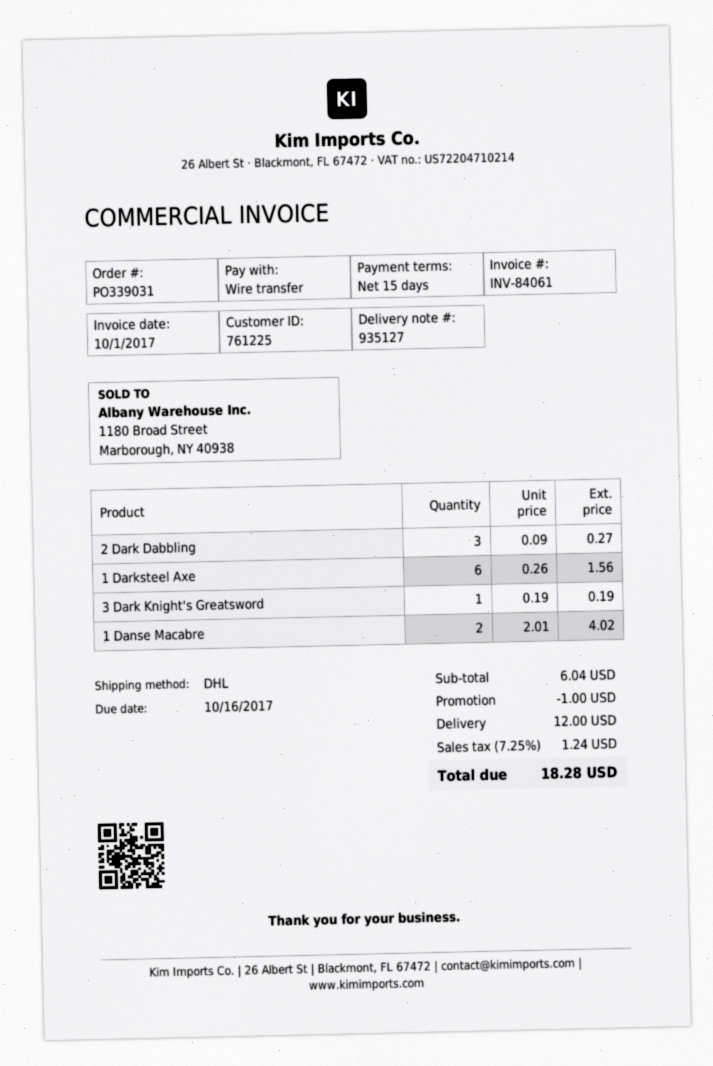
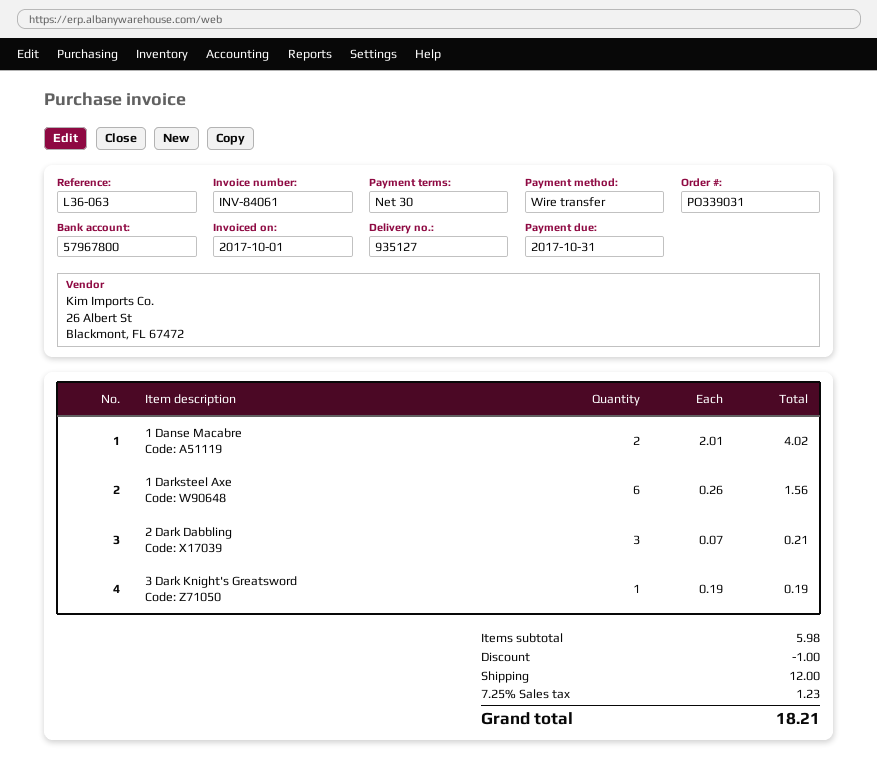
payment terms: 15 days -> 30 days
due date: 2017-10-16 -> 2017-10-31
2 Dark Dabbling: 3 x 0.09 = 0.27 -> 3 x 0.07 = 0.21
subtotal: 6.04 -> 5.98
tax: 7.25% = 1.24 -> 7.25% = 1.23
total: 18.28 -> 18.21

